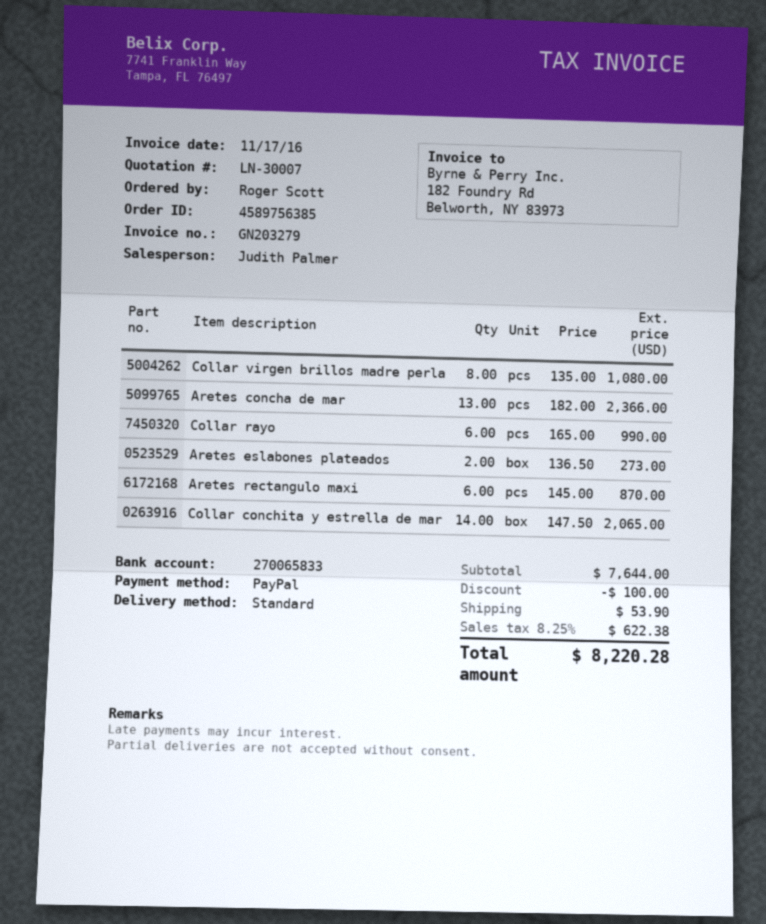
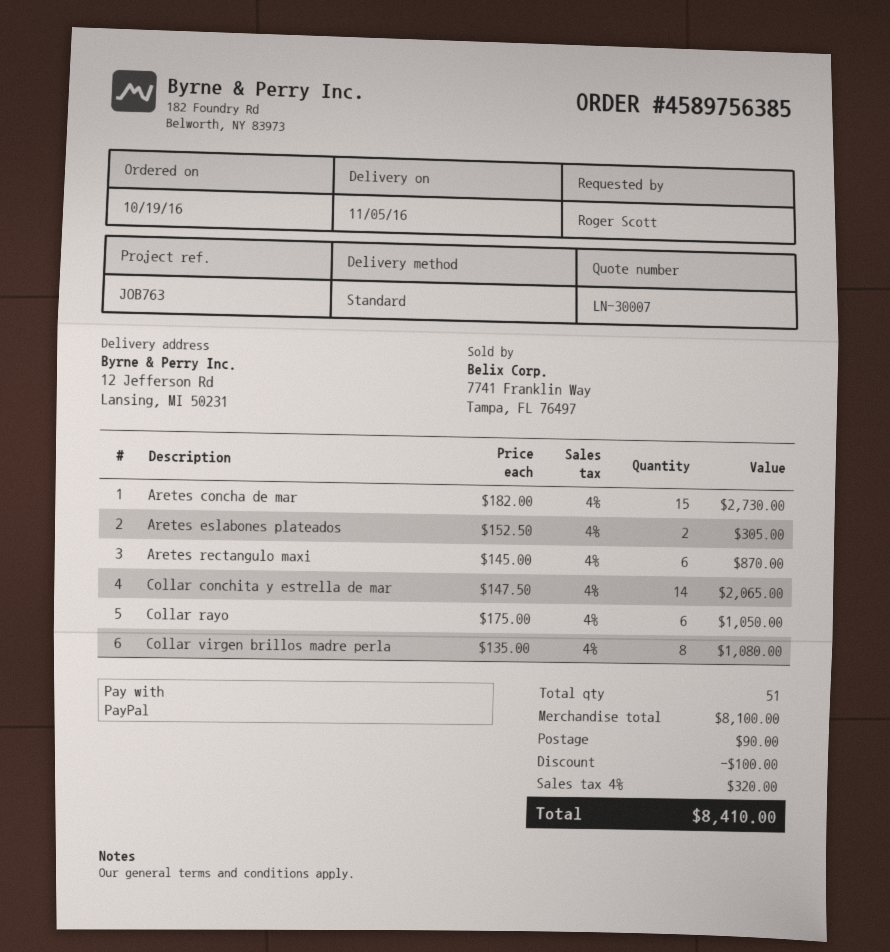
Aretes concha de mar: 13 x 182.00 = 2366.00 -> 15 x 182.00 = 2730.00
Collar rayo: 6 x 165.00 = 990.00 -> 6 x 175.00 = 1050.00
Aretes eslabones plateados: 2 x 136.50 = 273.00 -> 2 x 152.50 = 305.00
subtotal: 7644.00 -> 8100.00
shipping: 53.90 -> 90.00
tax: 8.25% = 622.38 -> 4% = 320.00
total: 8220.28 -> 8410.00

